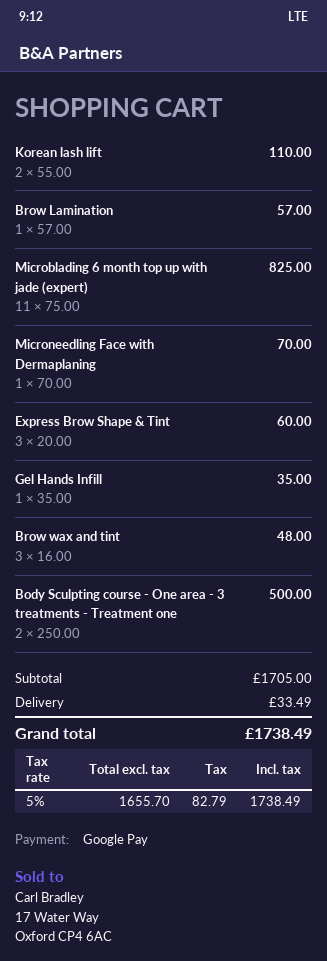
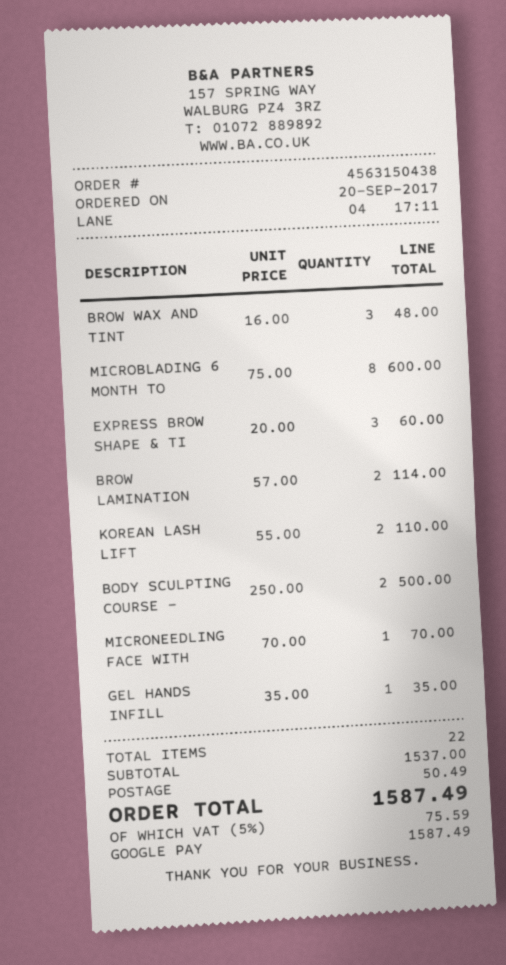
Brow Lamination: 1 x 57.00 = 57.00 -> 2 x 57.00 = 114.00
Microblading 6 month top up with jade (expert): 11 x 75.00 = 825.00 -> 8 x 75.00 = 600.00
subtotal: 1705.00 -> 1537.00
shipping: 33.49 -> 50.49
tax: 5% = 82.79 -> 5% = 75.59
total: 1738.49 -> 1587.49

